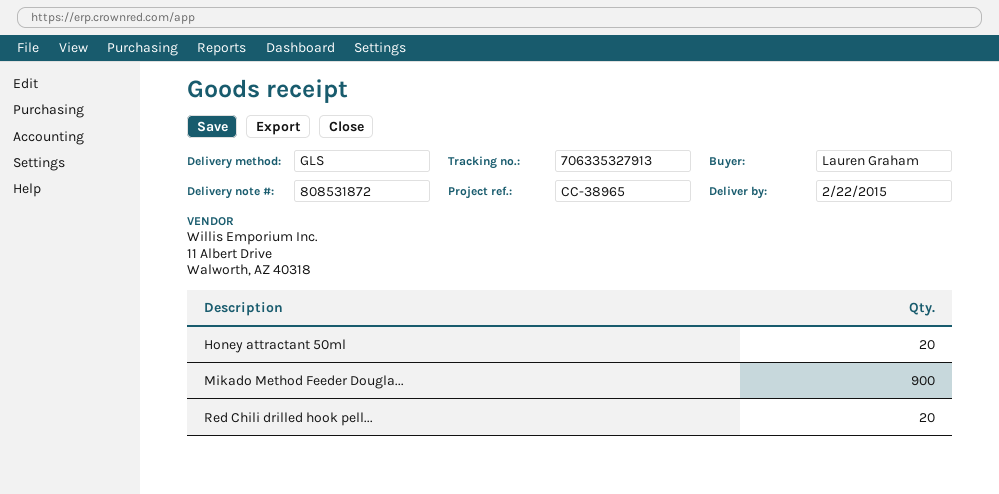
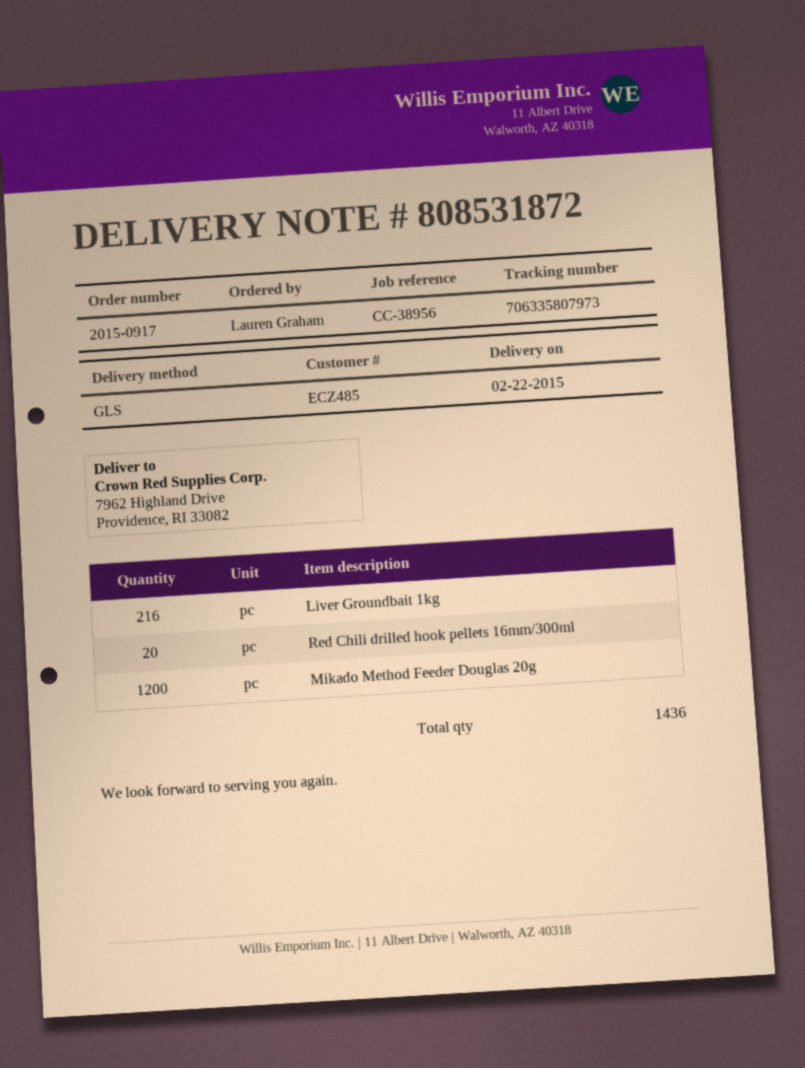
reference: CC-38965 -> CC-38956
tracking number: 706335327913 -> 706335807973
Honey attractant 50ml: 20 -> none
Mikado Method Feeder Dougla...: 900 -> 1200
Liver Groundbait 1kg: none -> 216

